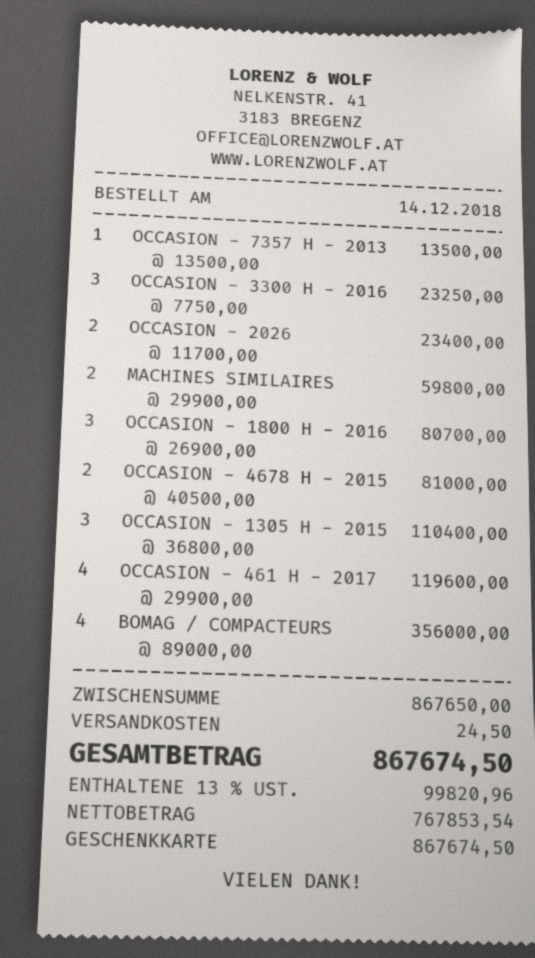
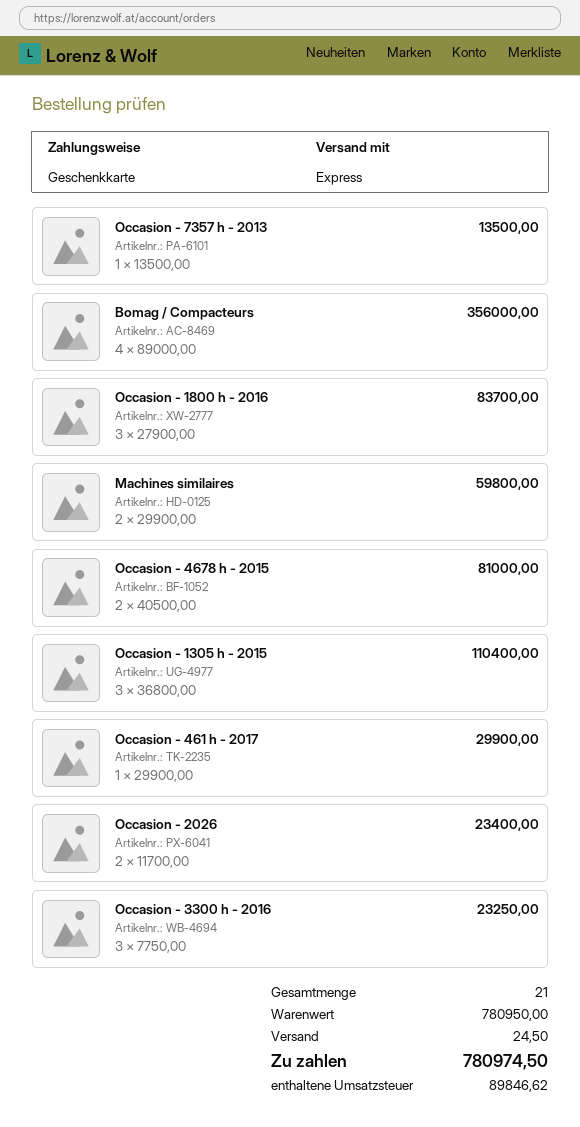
OCCASION - 1800 H - 2016: 3 x 26900.00 = 80700.00 -> 3 x 27900.00 = 83700.00
OCCASION - 461 H - 2017: 4 x 29900.00 = 119600.00 -> 1 x 29900.00 = 29900.00
subtotal: 867650.00 -> 780950.00
tax: 99820.96 -> 89846.62
total: 867674.50 -> 780974.50

